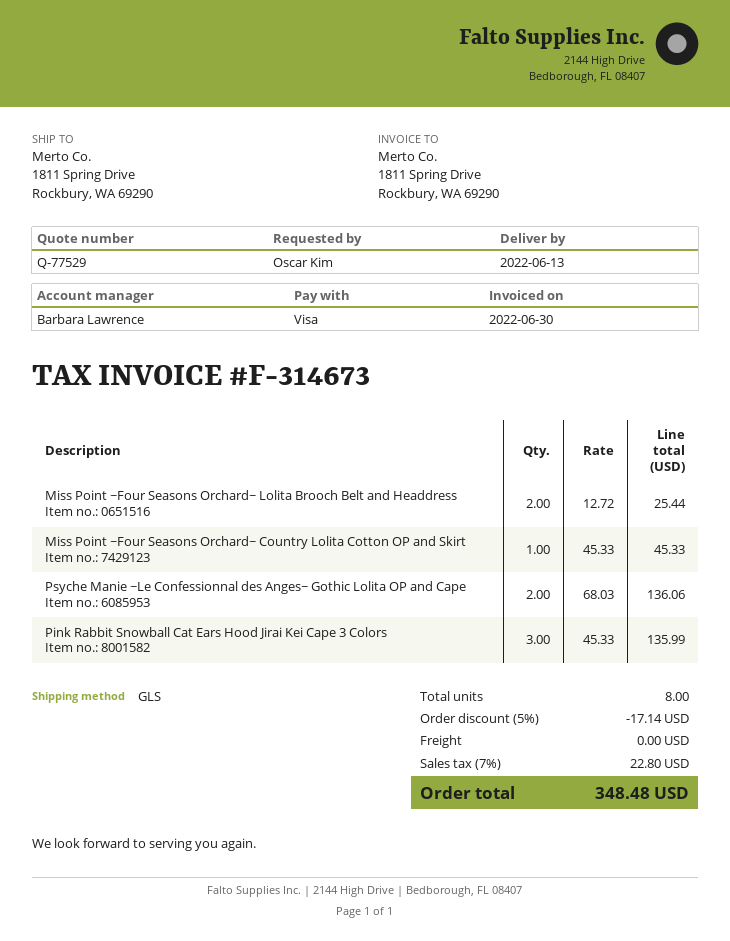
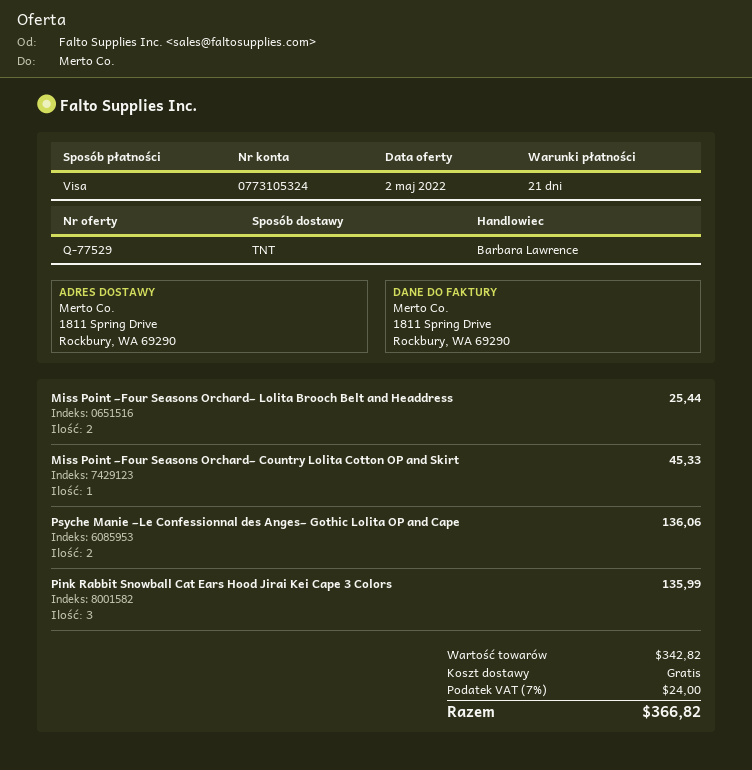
shipping method: GLS -> TNT
discount: 5% = 17.14 -> none
tax: 7% = 22.80 -> 7% = 24.00
total: 348.48 -> 366.82

